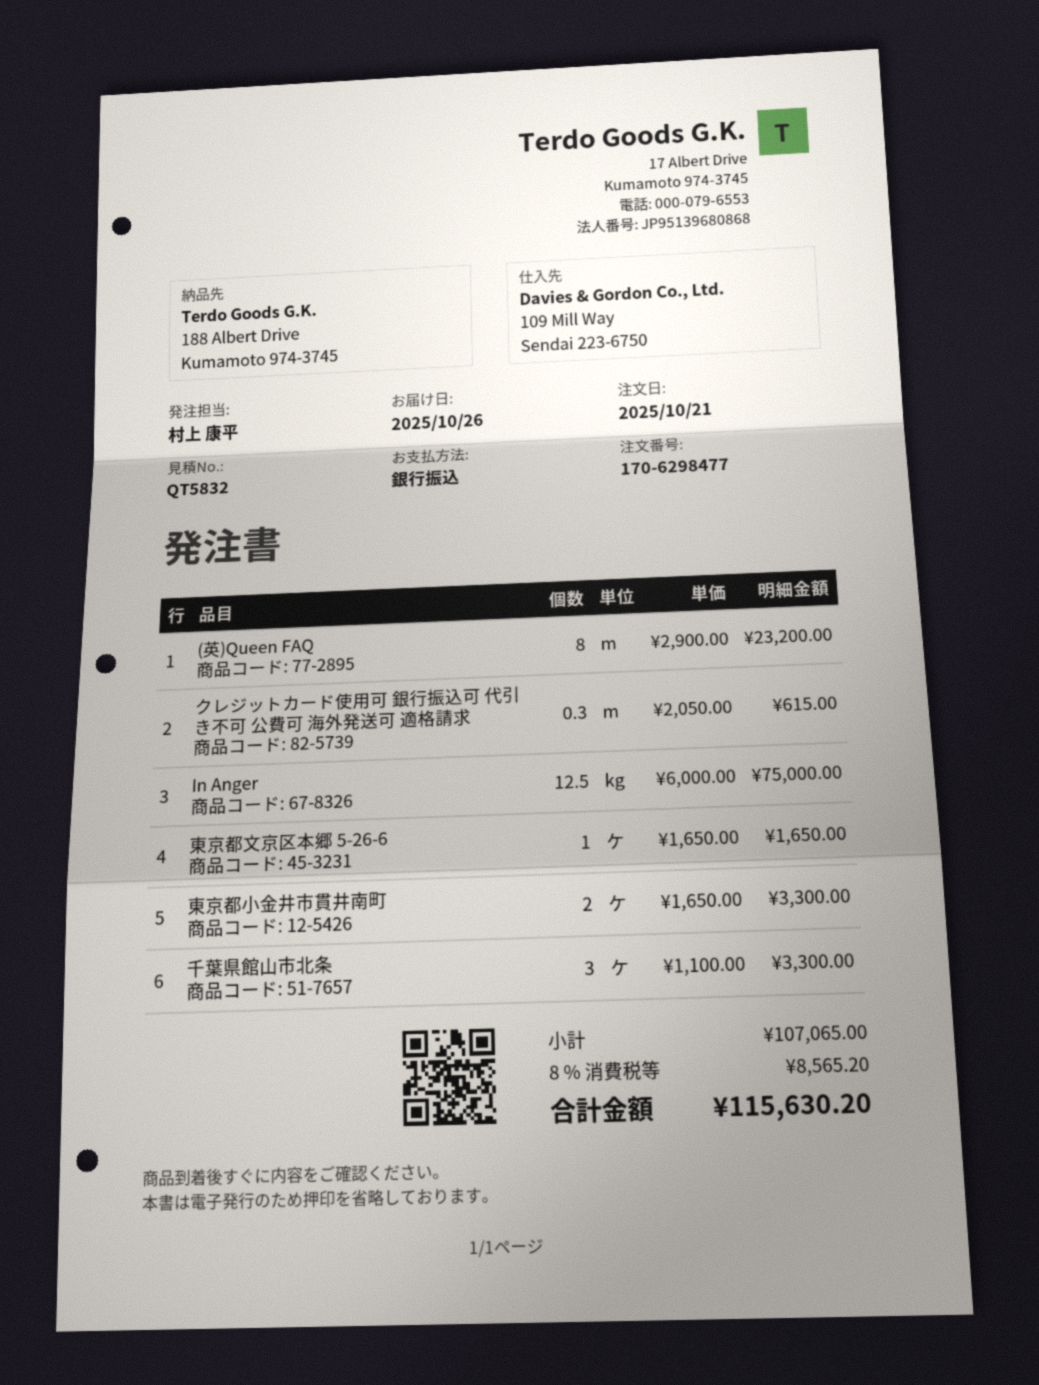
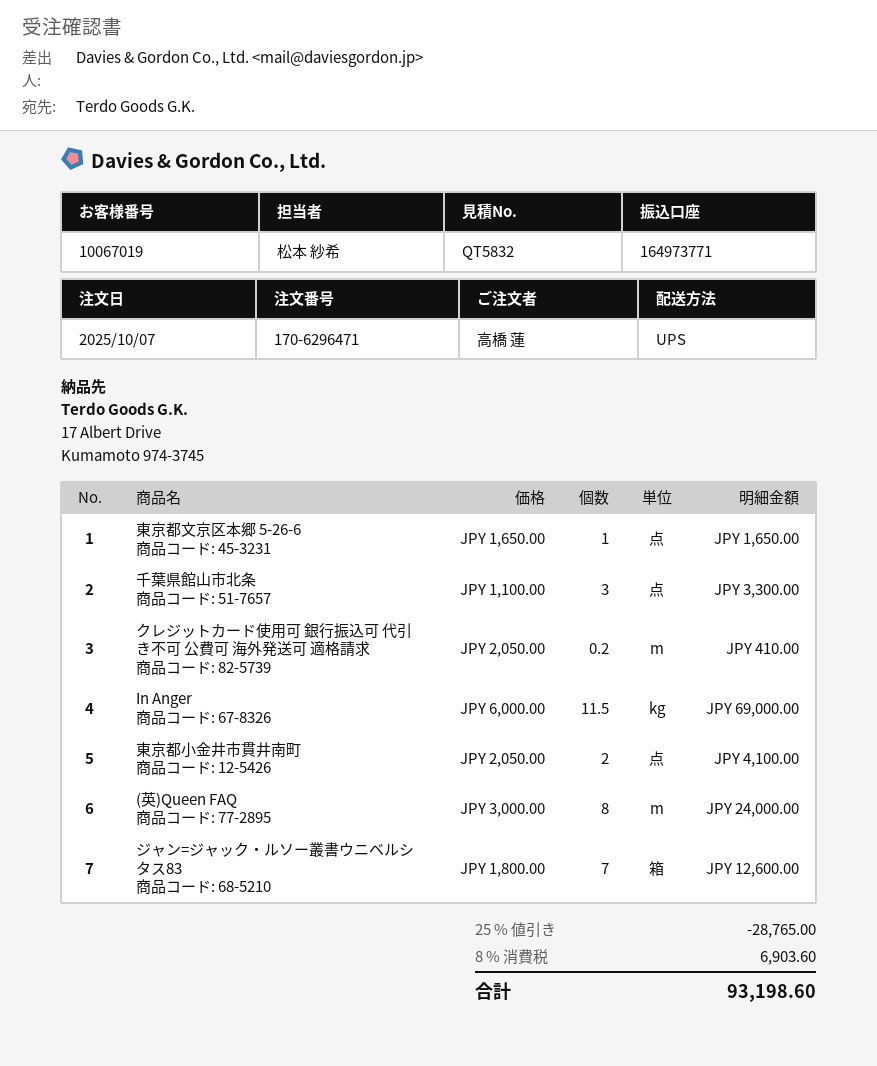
order number: 170-6298477 -> 170-6296471
order date: 2025-10-21 -> 2025-10-07
ordered by: 村上 康平 -> 高橋 蓮
ship to: 188 Albert Drive, Kumamoto 974-3745 -> 17 Albert Drive, Kumamoto 974-3745
(英)Queen FAQ: 8 x 2900.00 = 23200.00 -> 8 x 3000.00 = 24000.00
クレジットカード使用可 銀行振込可 代引き不可 公費可 海外発送可 適格請求: 0.3 x 2050.00 = 615.00 -> 0.2 x 2050.00 = 410.00
In Anger: 12.5 x 6000.00 = 75000.00 -> 11.5 x 6000.00 = 69000.00
東京都小金井市貫井南町: 2 x 1650.00 = 3300.00 -> 2 x 2050.00 = 4100.00
ジャン=ジャック・ルソー叢書ウニベルシタス83: none -> 7 x 1800.00 = 12600.00
discount: none -> 25% = 28765.00
tax: 8% = 8565.20 -> 8% = 6903.60
total: 115630.20 -> 93198.60

